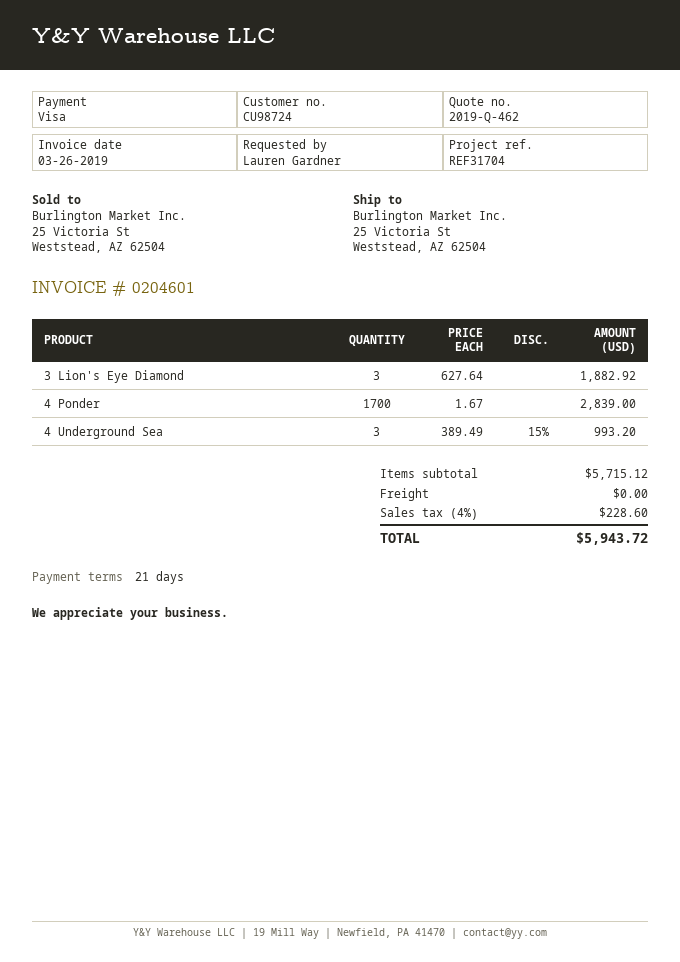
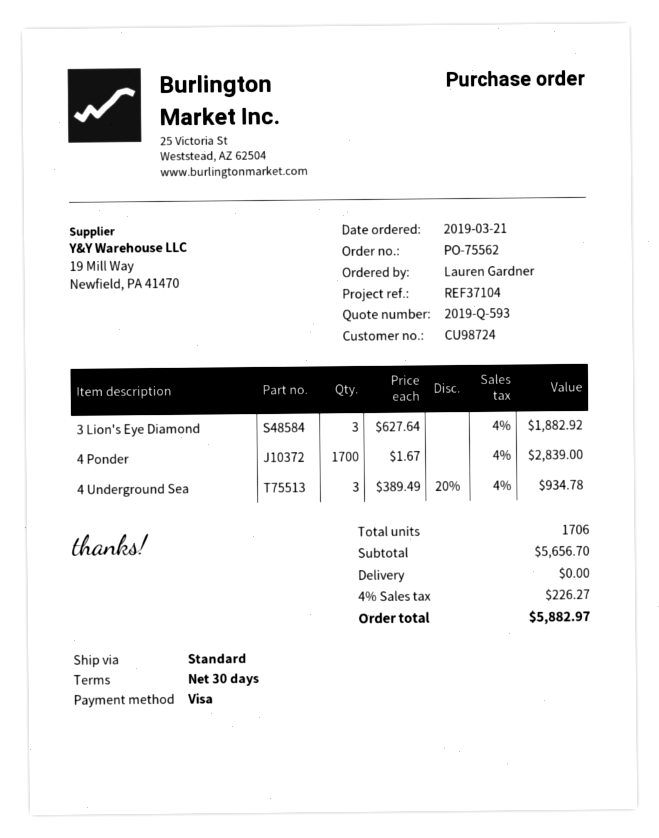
quote number: 2019-Q-462 -> 2019-Q-593
payment terms: 21 days -> 30 days
reference: REF31704 -> REF37104
4 Underground Sea: 3 x 389.49 - 15% = 993.20 -> 3 x 389.49 - 20% = 934.78
subtotal: 5715.12 -> 5656.70
tax: 4% = 228.60 -> 4% = 226.27
total: 5943.72 -> 5882.97

